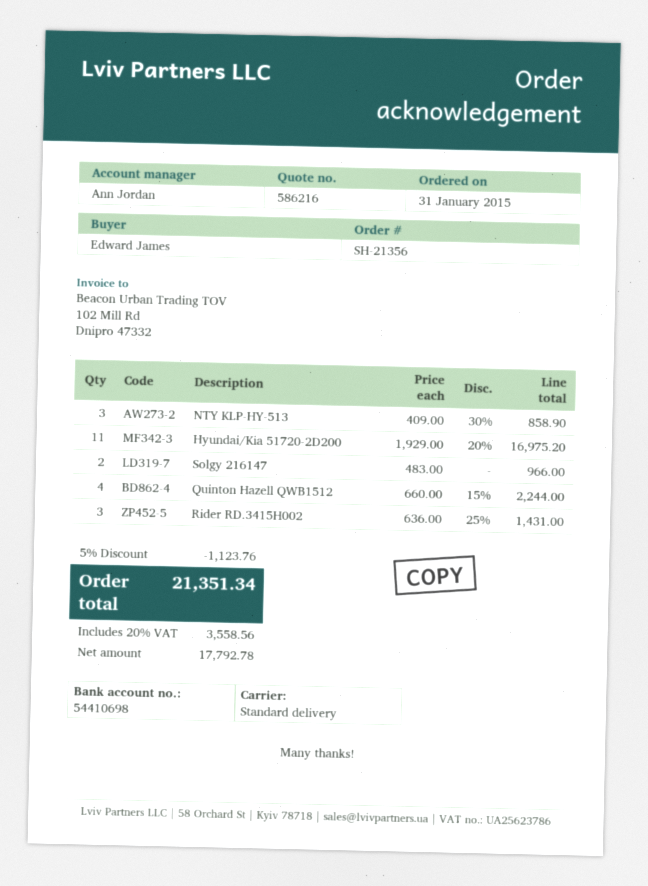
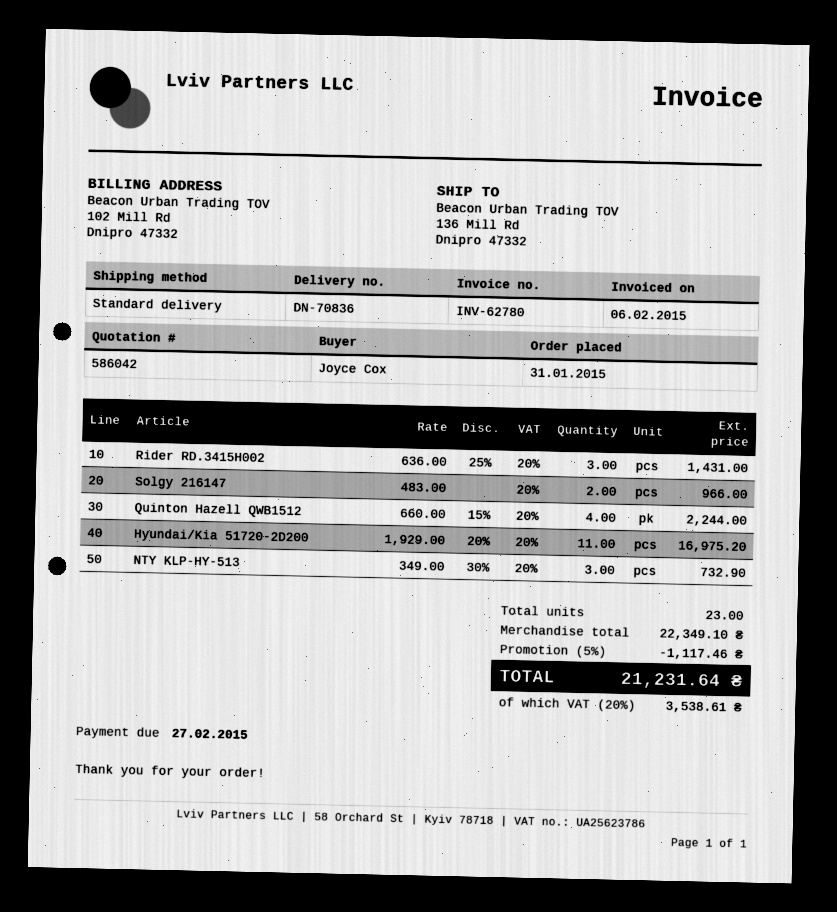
quote number: 586216 -> 586042
ordered by: Edward James -> Joyce Cox
NTY KLP-HY-513: 3 x 409.00 - 30% = 858.90 -> 3 x 349.00 - 30% = 732.90
discount: 5% = 1123.76 -> 5% = 1117.46
tax: 20% = 3558.56 -> 20% = 3538.61
total: 21351.34 -> 21231.64

